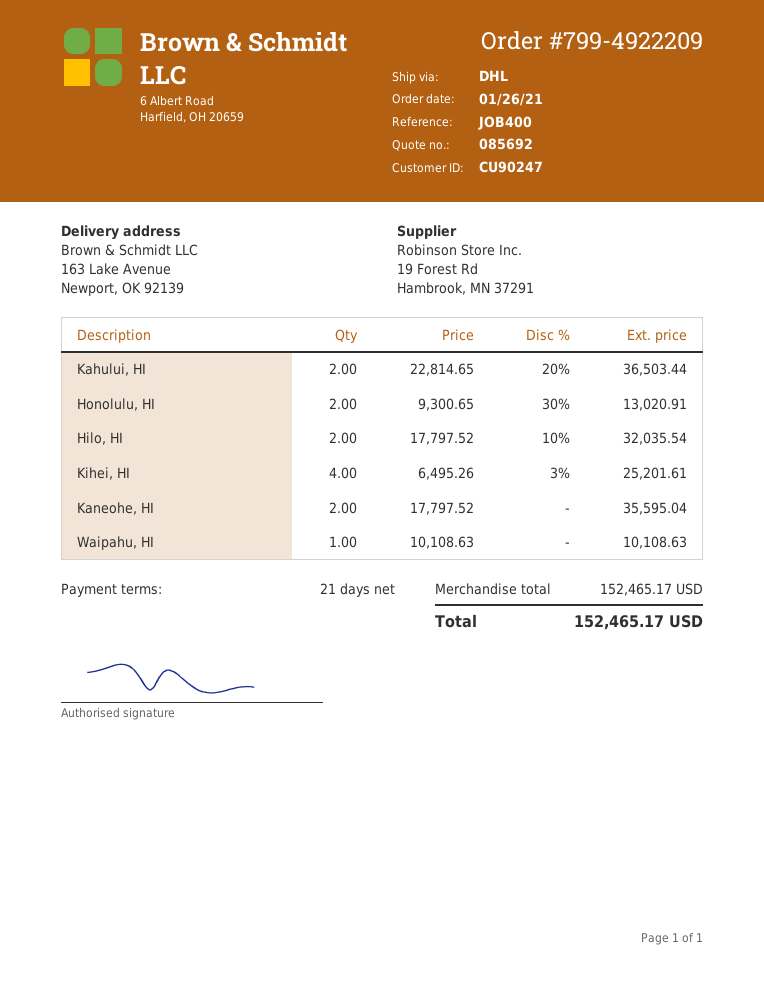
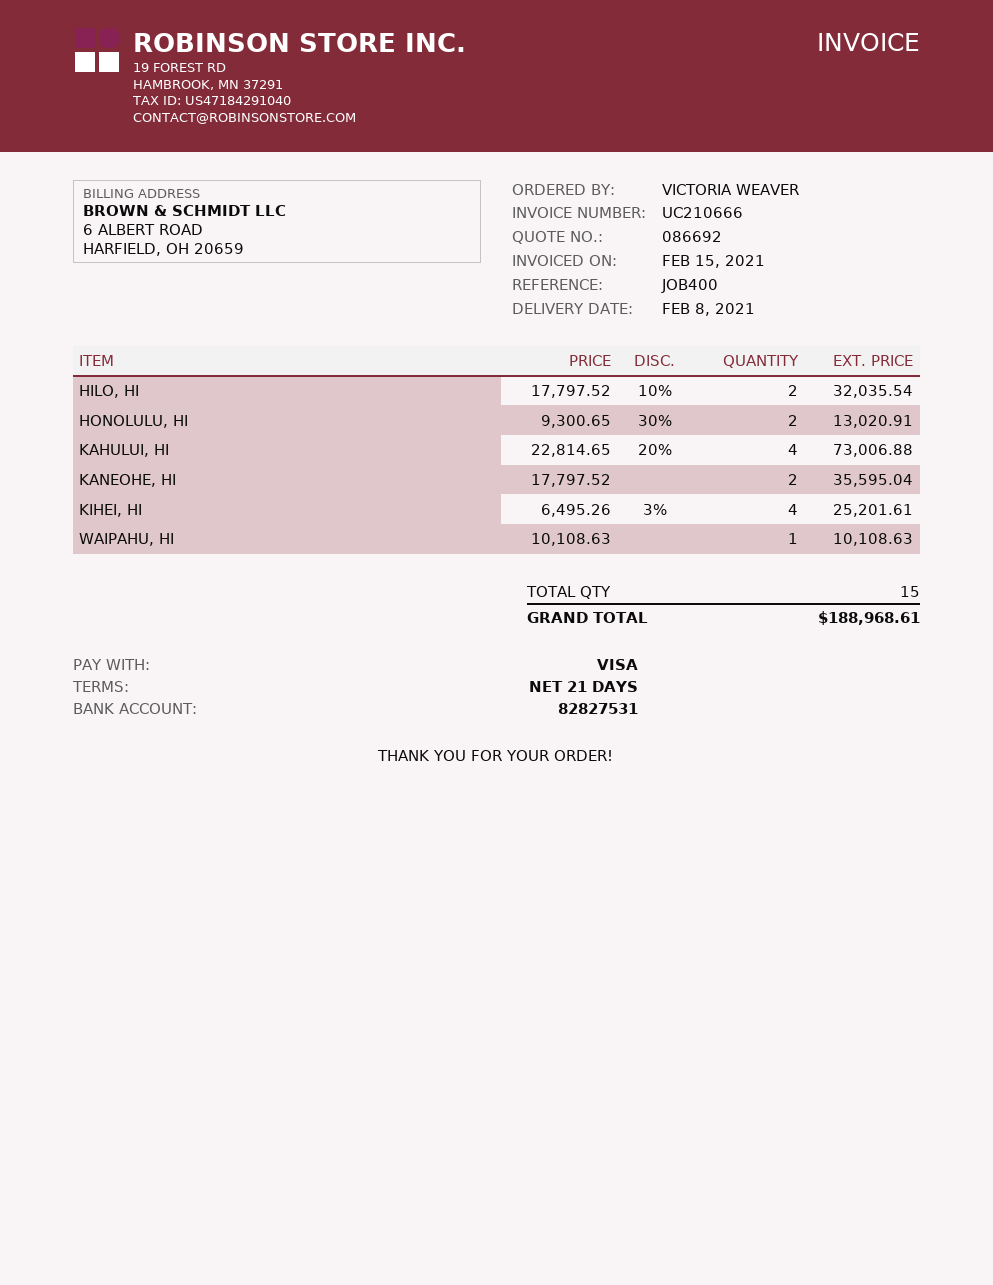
quote number: 085692 -> 086692
Kahului, HI: 2 x 22814.65 - 20% = 36503.44 -> 4 x 22814.65 - 20% = 73006.88
total: 152465.17 -> 188968.61

